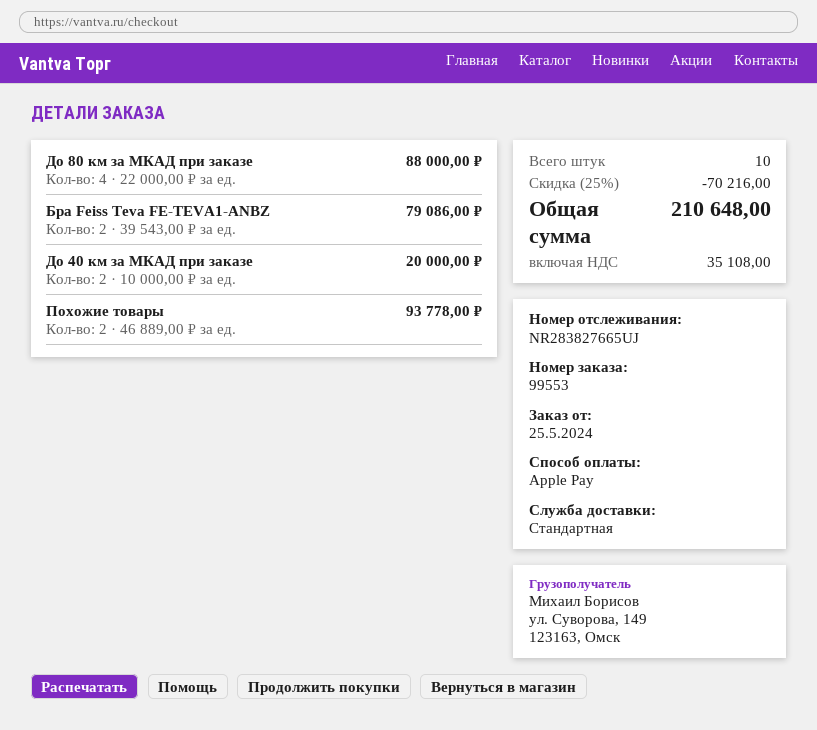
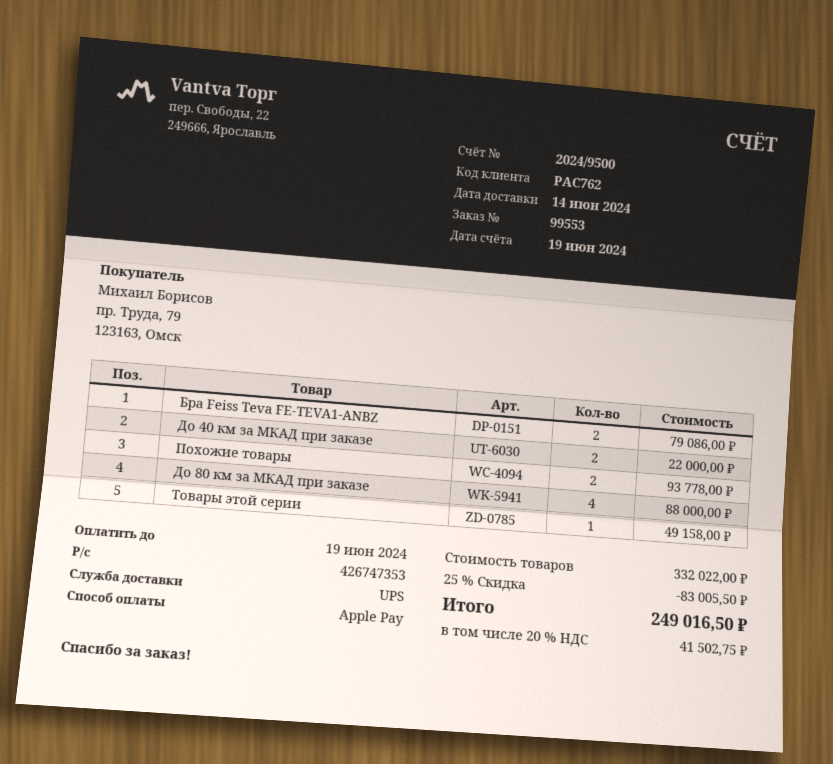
shipping method: standard -> UPS
До 40 км за МКАД при заказе: 2 for 20000.00 -> 2 for 22000.00
Товары этой серии: none -> 1 for 49158.00
discount: 25% = 70216.00 -> 25% = 83005.50
tax: 35108.00 -> 41502.75
total: 210648.00 -> 249016.50

